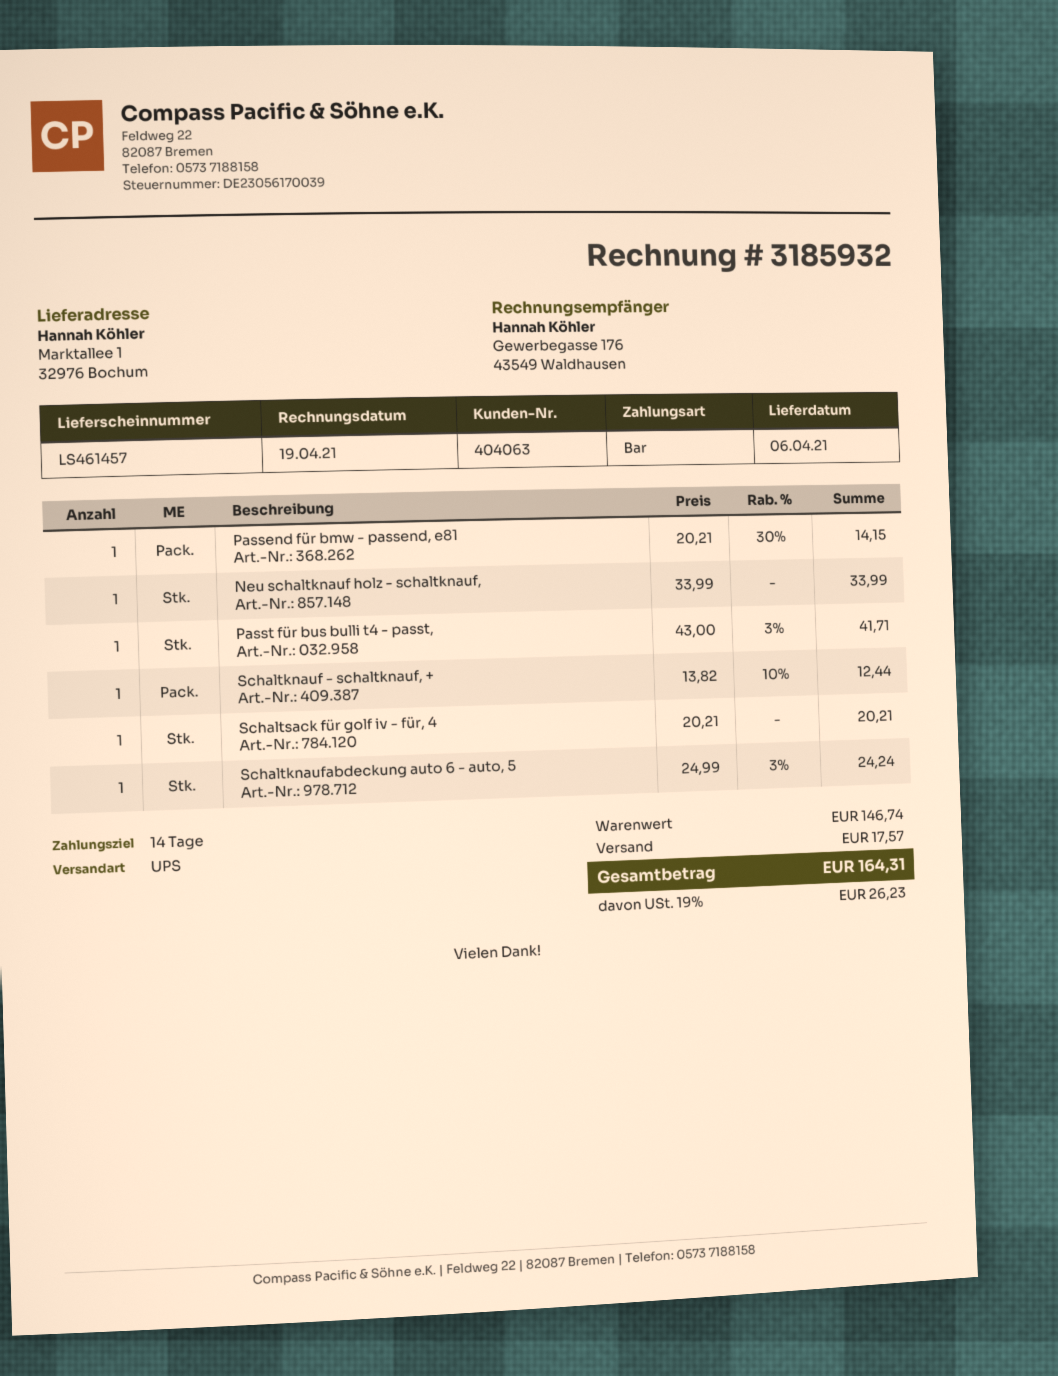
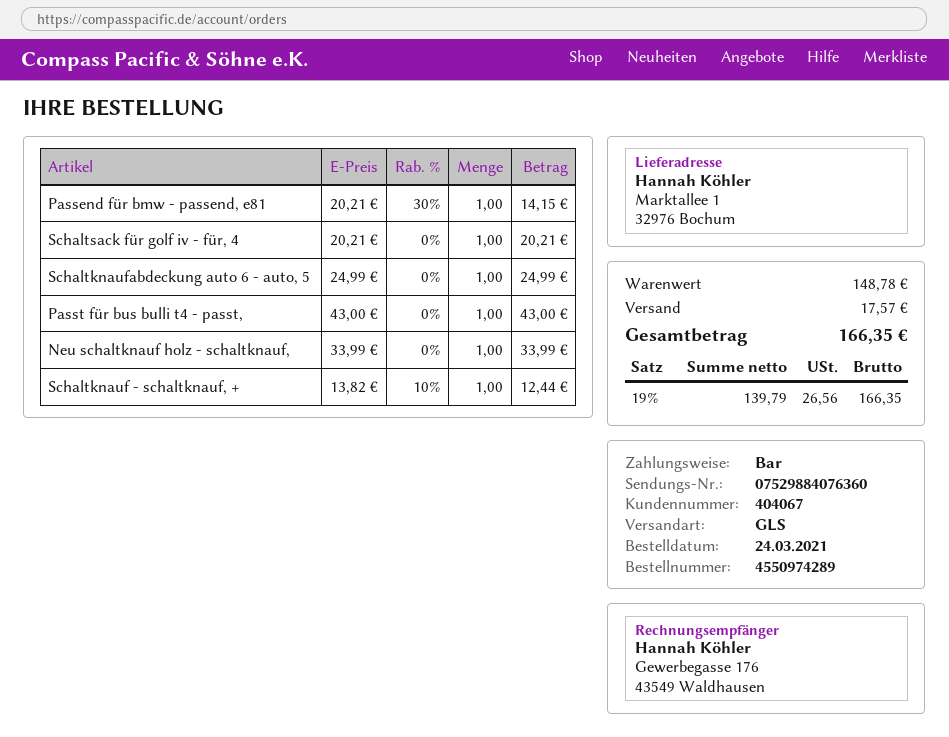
customer number: 404063 -> 404067
shipping method: UPS -> GLS
Passt für bus bulli t4 - passt,: 1 x 43.00 - 3% = 41.71 -> 1 x 43.00 = 43.00
Schaltknaufabdeckung auto 6 - auto, 5: 1 x 24.99 - 3% = 24.24 -> 1 x 24.99 = 24.99
subtotal: 146.74 -> 148.78
tax: 19% = 26.23 -> 19% = 26.56
total: 164.31 -> 166.35

